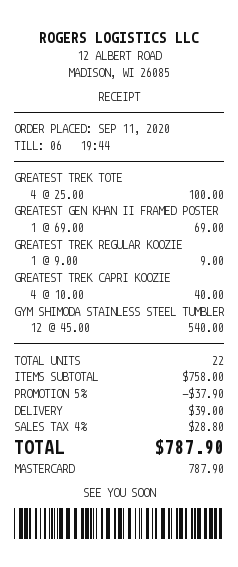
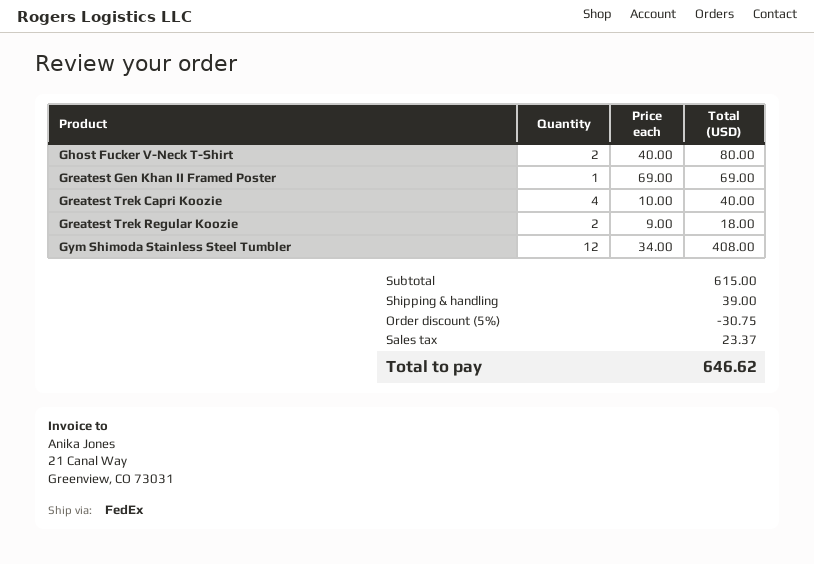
GREATEST TREK TOTE: 4 x 25.00 = 100.00 -> none
GREATEST TREK REGULAR KOOZIE: 1 x 9.00 = 9.00 -> 2 x 9.00 = 18.00
GYM SHIMODA STAINLESS STEEL TUMBLER: 12 x 45.00 = 540.00 -> 12 x 34.00 = 408.00
Ghost Fucker V-Neck T-Shirt: none -> 2 x 40.00 = 80.00
subtotal: 758.00 -> 615.00
discount: 5% = 37.90 -> 5% = 30.75
tax: 28.80 -> 23.37
total: 787.90 -> 646.62

